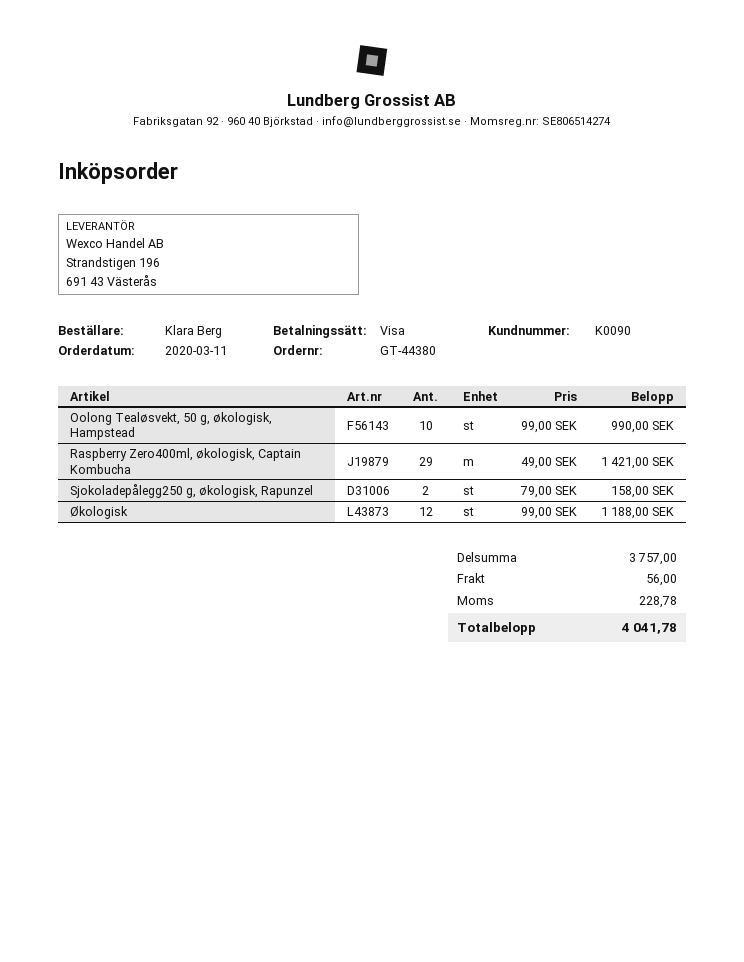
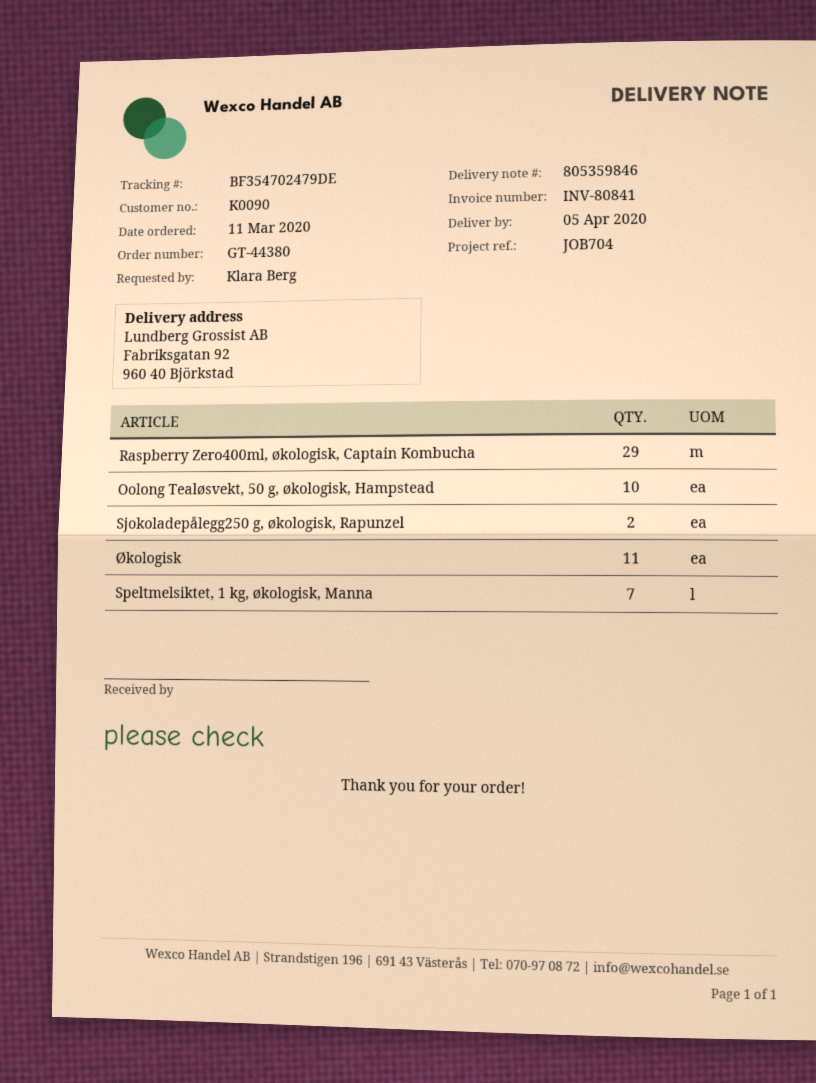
Økologisk: 12 -> 11
Speltmelsiktet, 1 kg, økologisk, Manna: none -> 7

